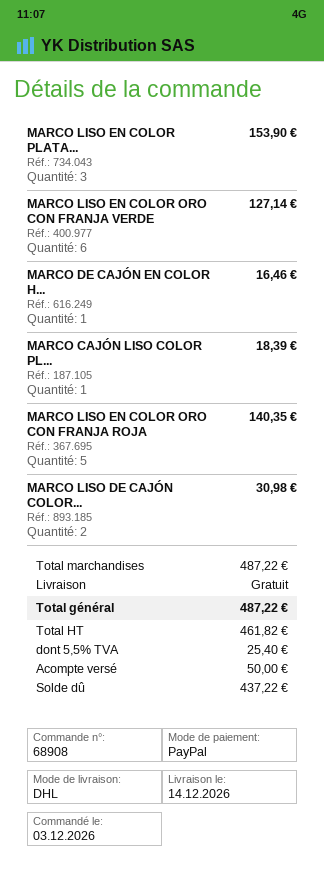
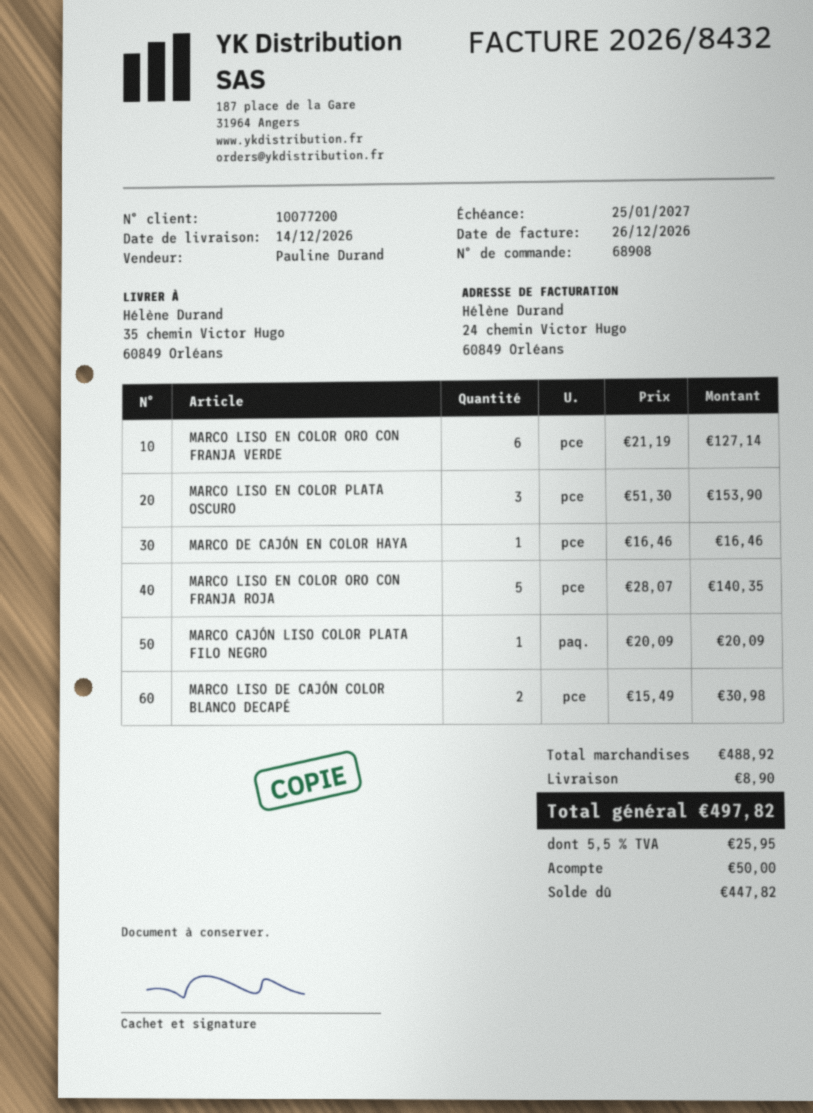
MARCO CAJÓN LISO COLOR PL...: 1 for 18.39 -> 1 for 20.09
subtotal: 487.22 -> 488.92
shipping: 0.00 -> 8.90
tax: 5.5% = 25.40 -> 5.5% = 25.95
total: 487.22 -> 497.82
balance: 437.22 -> 447.82

